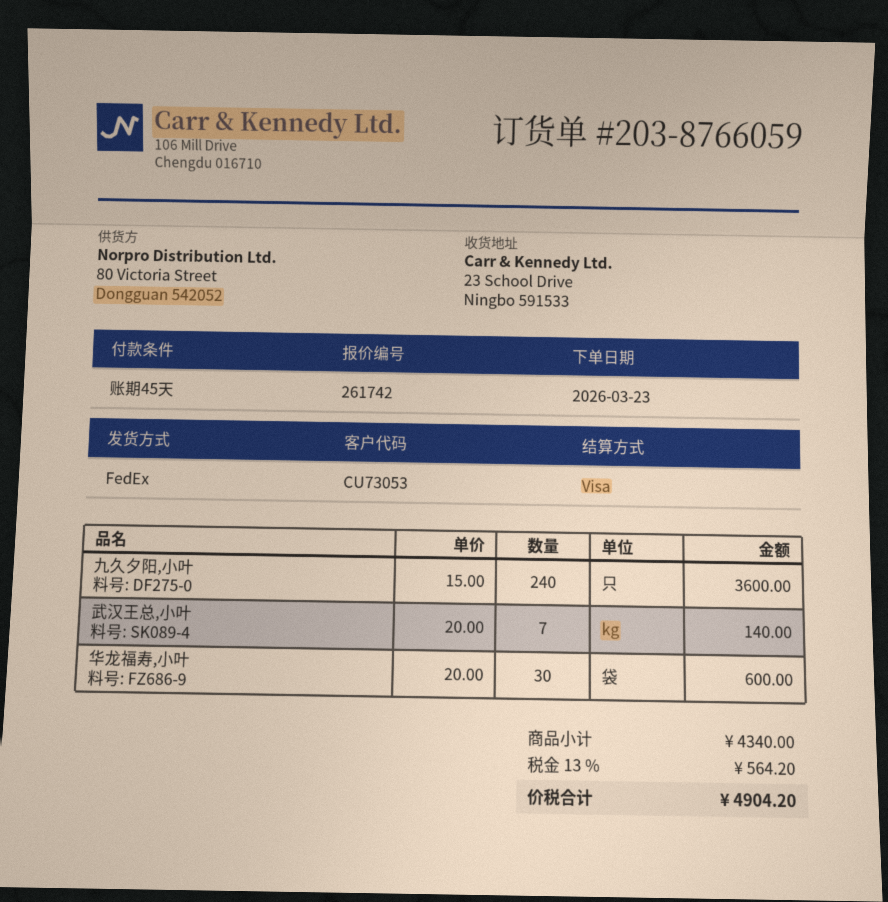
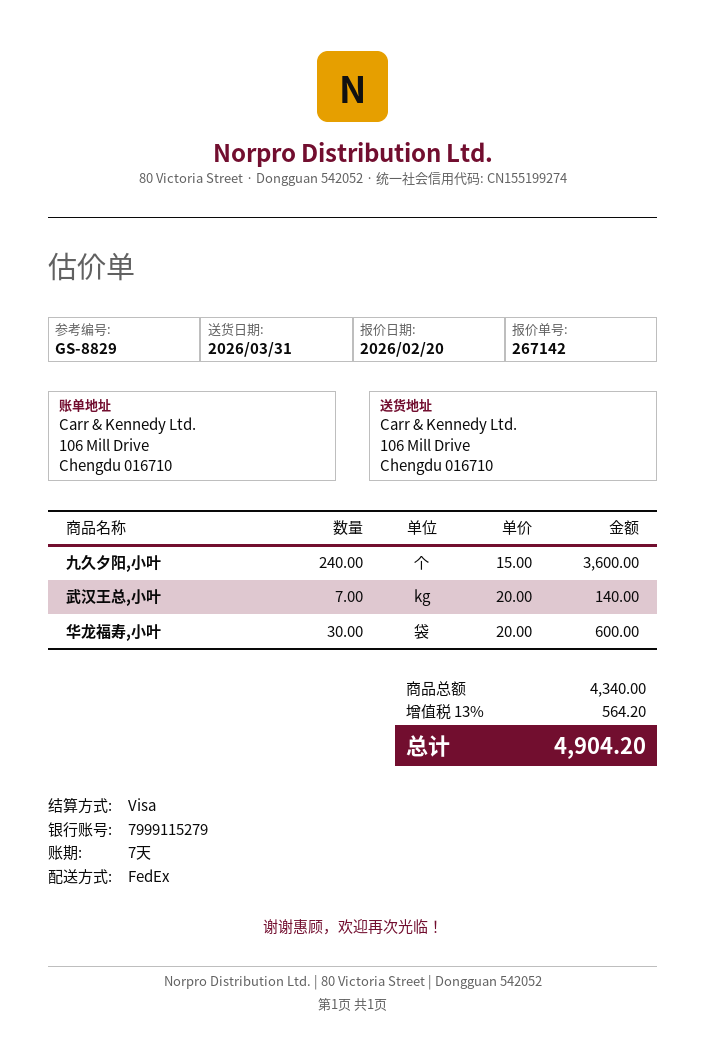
quote number: 261742 -> 267142
payment terms: 45 days -> 7 days
ship to: 23 School Drive, Ningbo 591533 -> 106 Mill Drive, Chengdu 016710

